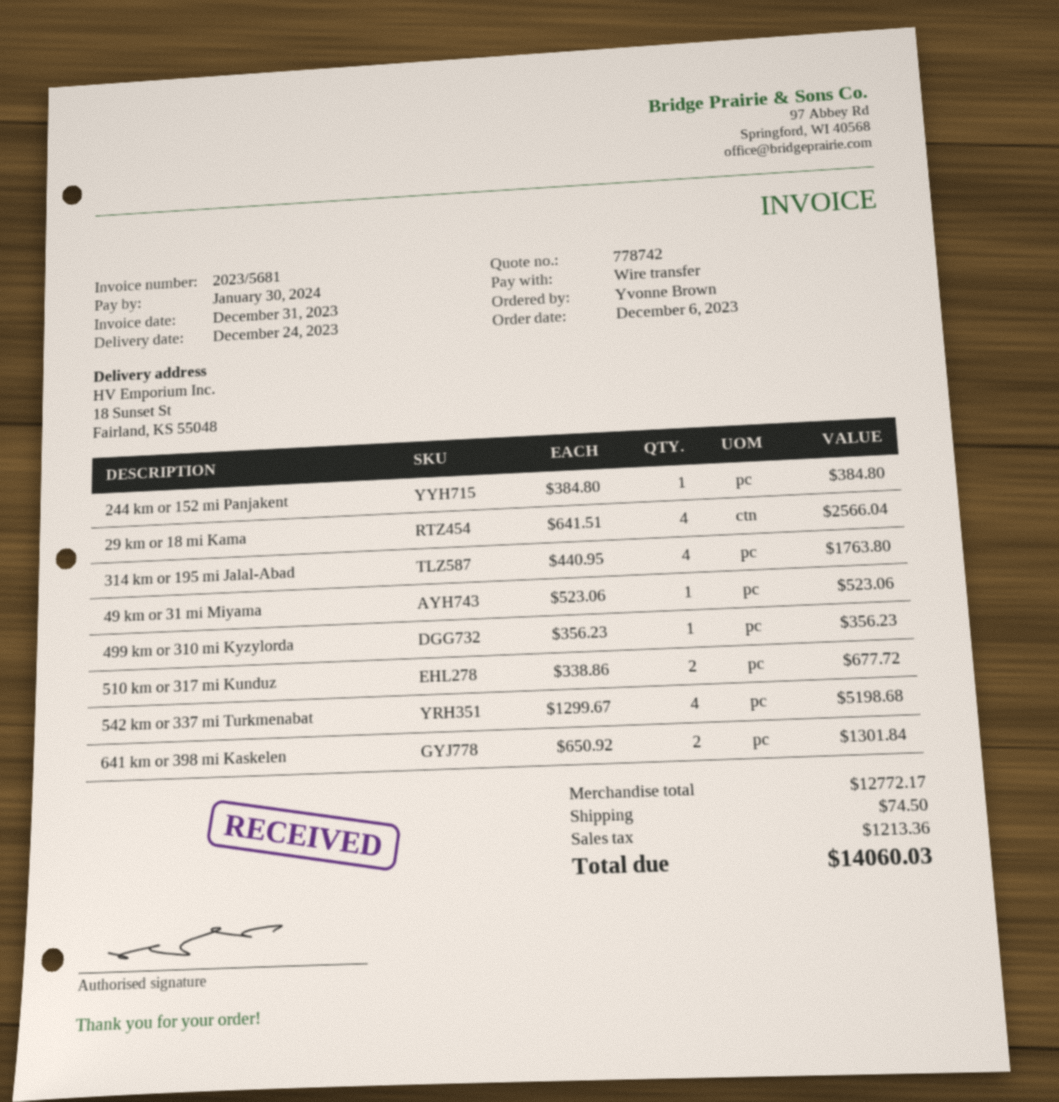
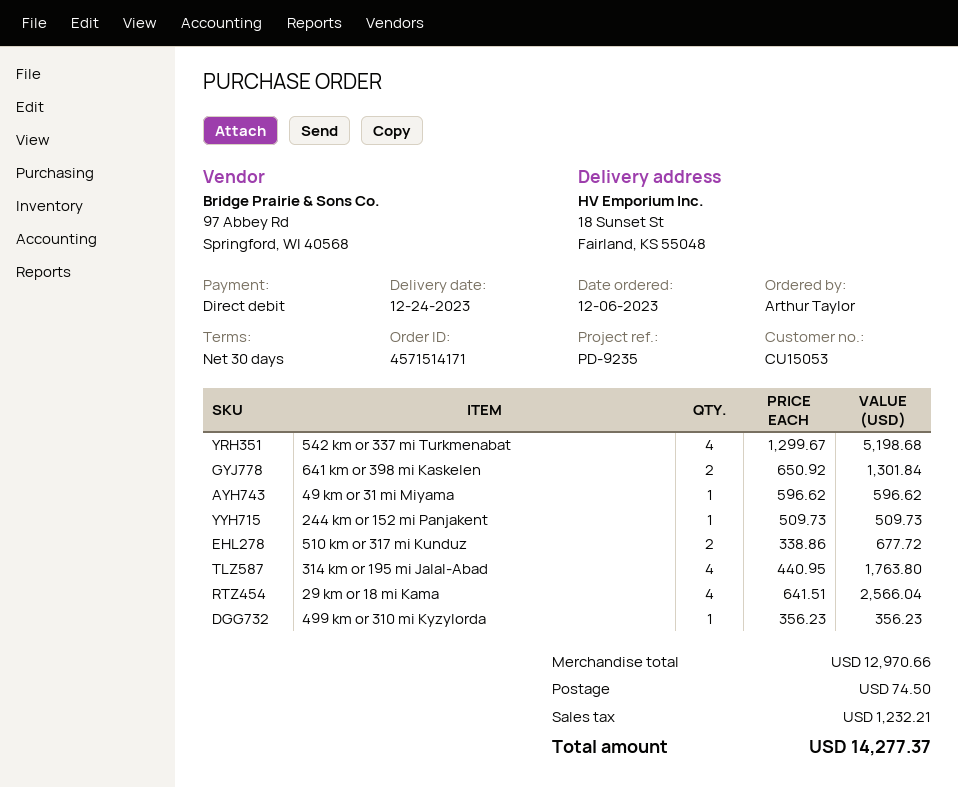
ordered by: Yvonne Brown -> Arthur Taylor
payment method: bank transfer -> direct debit
244 km or 152 mi Panjakent: 1 x 384.80 = 384.80 -> 1 x 509.73 = 509.73
49 km or 31 mi Miyama: 1 x 523.06 = 523.06 -> 1 x 596.62 = 596.62
subtotal: 12772.17 -> 12970.66
tax: 1213.36 -> 1232.21
total: 14060.03 -> 14277.37

